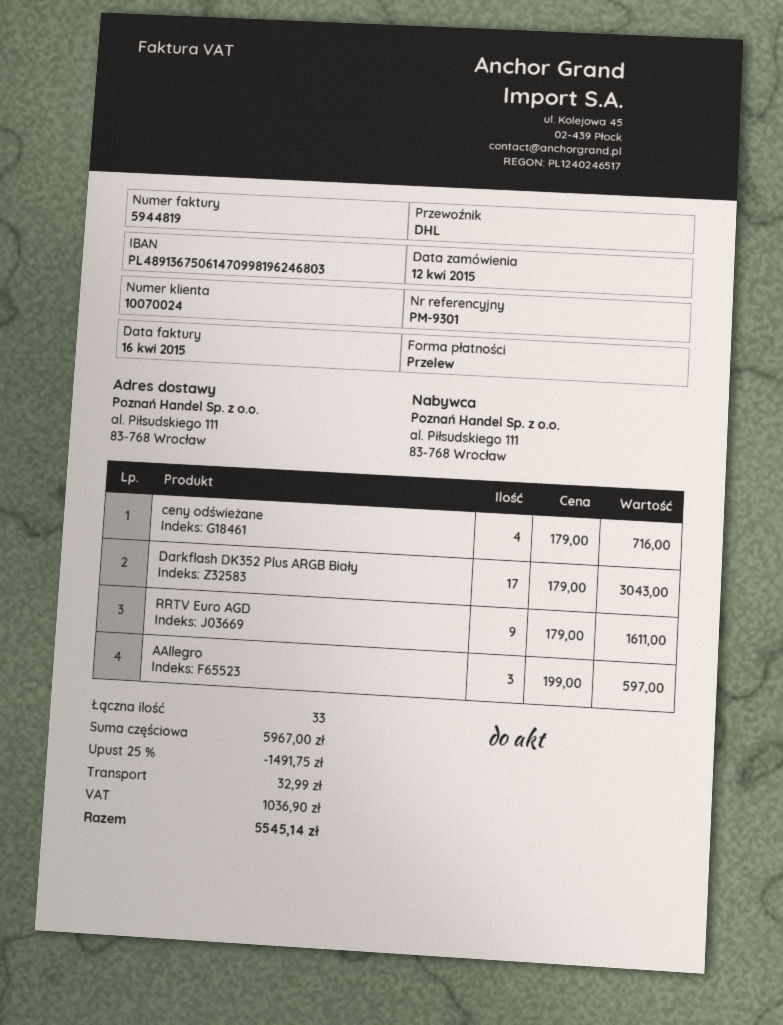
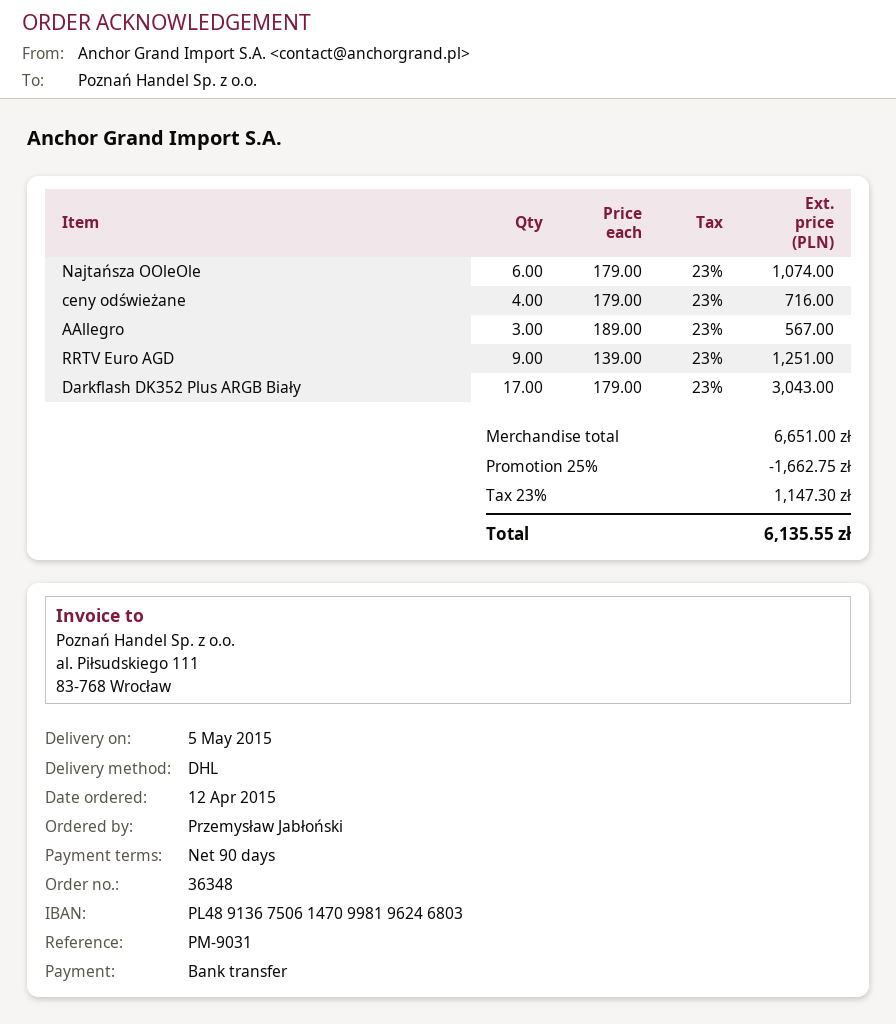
reference: PM-9301 -> PM-9031
RRTV Euro AGD: 9 x 179.00 = 1611.00 -> 9 x 139.00 = 1251.00
AAllegro: 3 x 199.00 = 597.00 -> 3 x 189.00 = 567.00
Najtańsza OOleOle: none -> 6 x 179.00 = 1074.00
subtotal: 5967.00 -> 6651.00
discount: 25% = 1491.75 -> 25% = 1662.75
shipping: 32.99 -> none
tax: 1036.90 -> 1147.30
total: 5545.14 -> 6135.55

